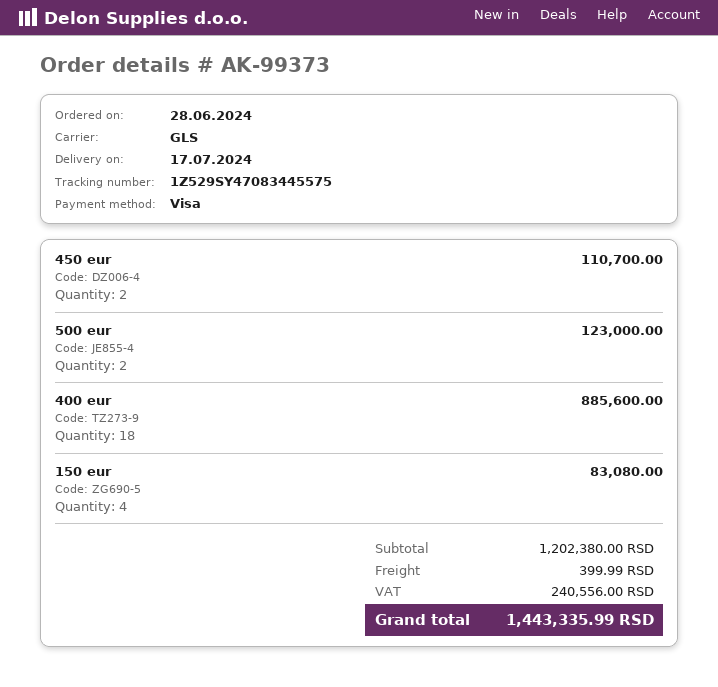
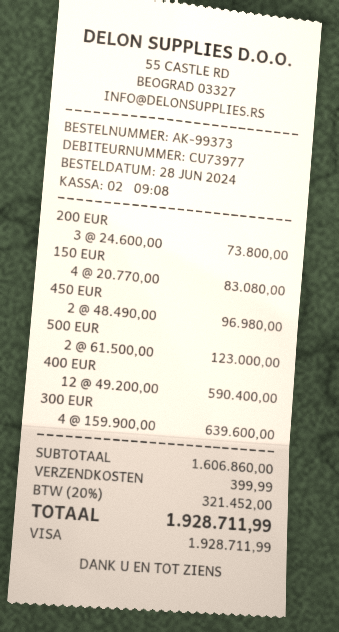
450 eur: 2 for 110700.00 -> 2 for 96980.00
400 eur: 18 for 885600.00 -> 12 for 590400.00
200 EUR: none -> 3 for 73800.00
300 EUR: none -> 4 for 639600.00
subtotal: 1202380.00 -> 1606860.00
tax: 240556.00 -> 321452.00
total: 1443335.99 -> 1928711.99

